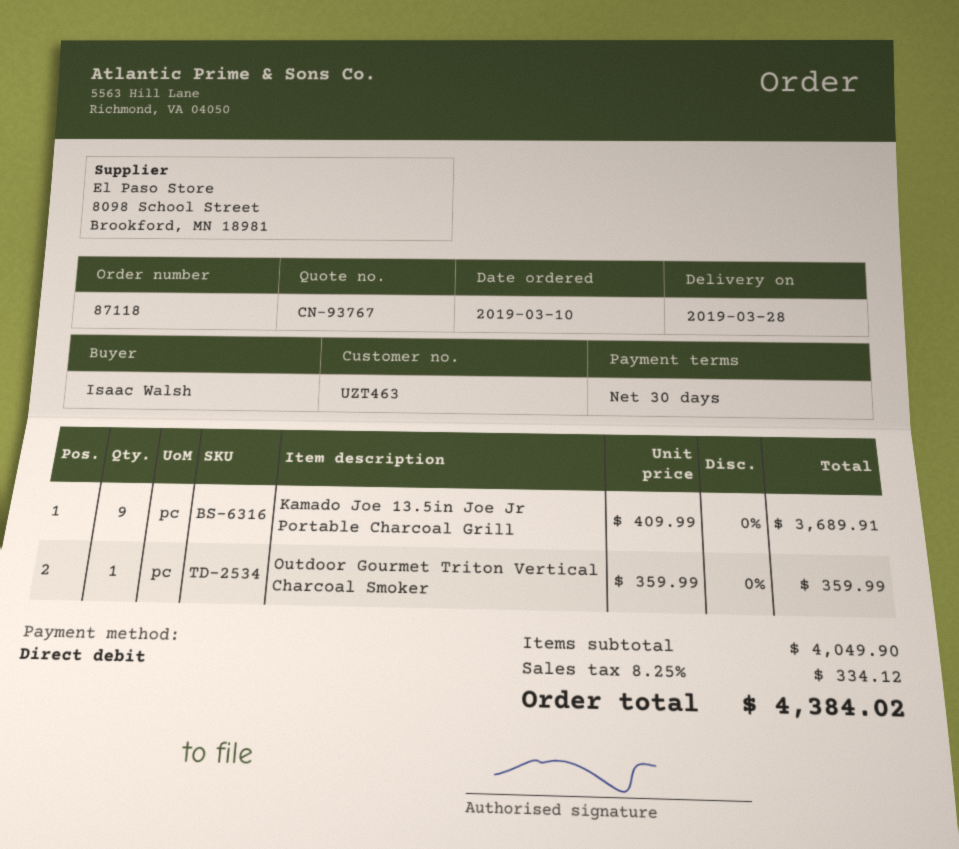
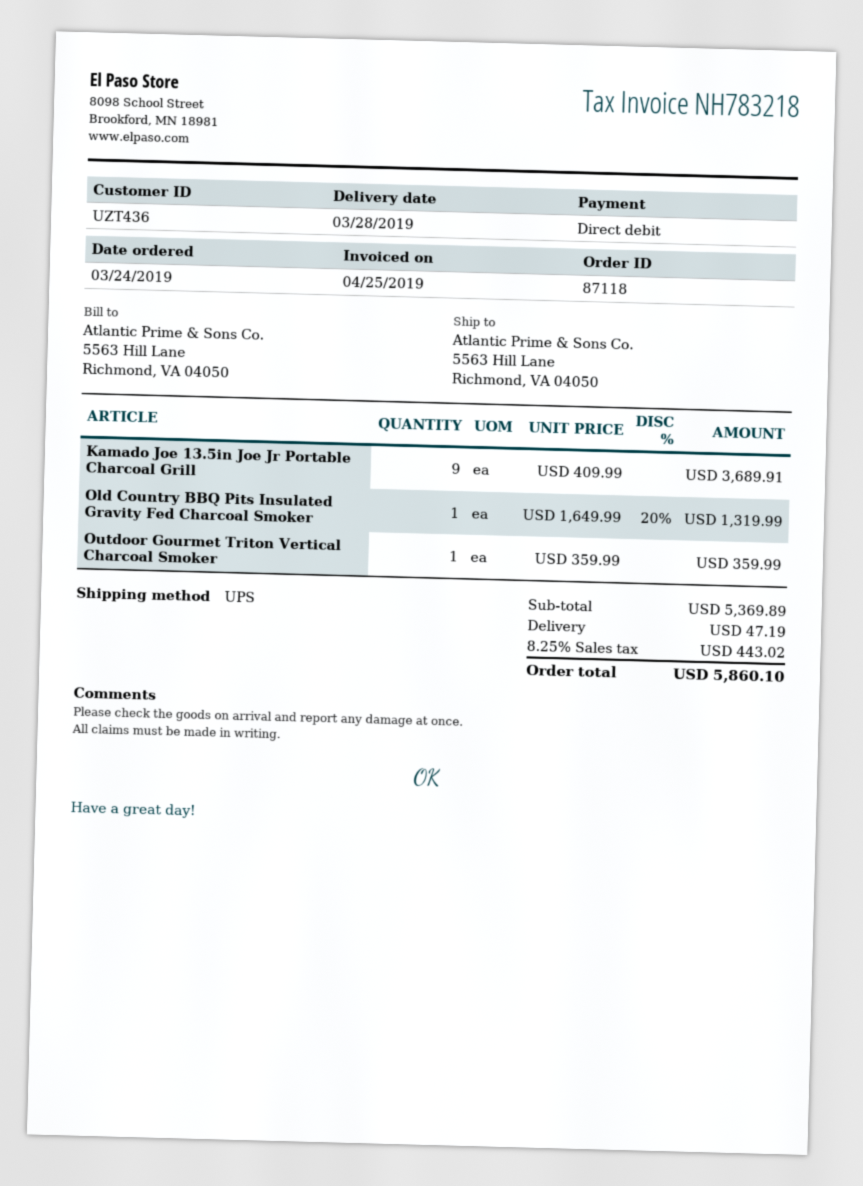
order date: 2019-03-10 -> 2019-03-24
customer number: UZT463 -> UZT436
Old Country BBQ Pits Insulated Gravity Fed Charcoal Smoker: none -> 1 x 1649.99 - 20% = 1319.99
subtotal: 4049.90 -> 5369.89
shipping: none -> 47.19
tax: 8.25% = 334.12 -> 8.25% = 443.02
total: 4384.02 -> 5860.10

